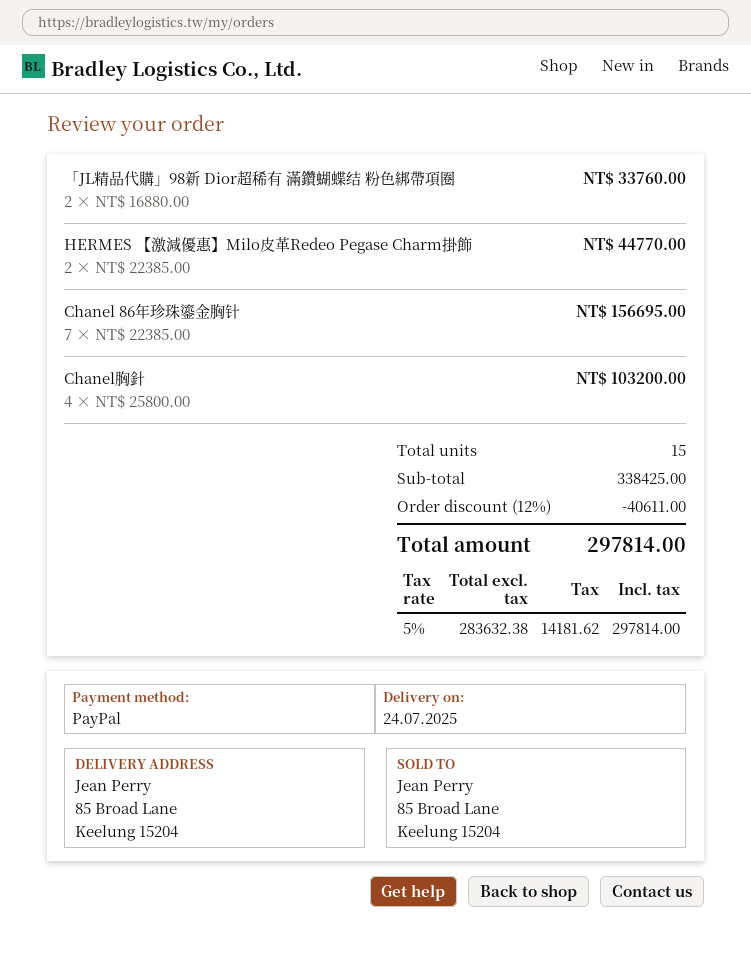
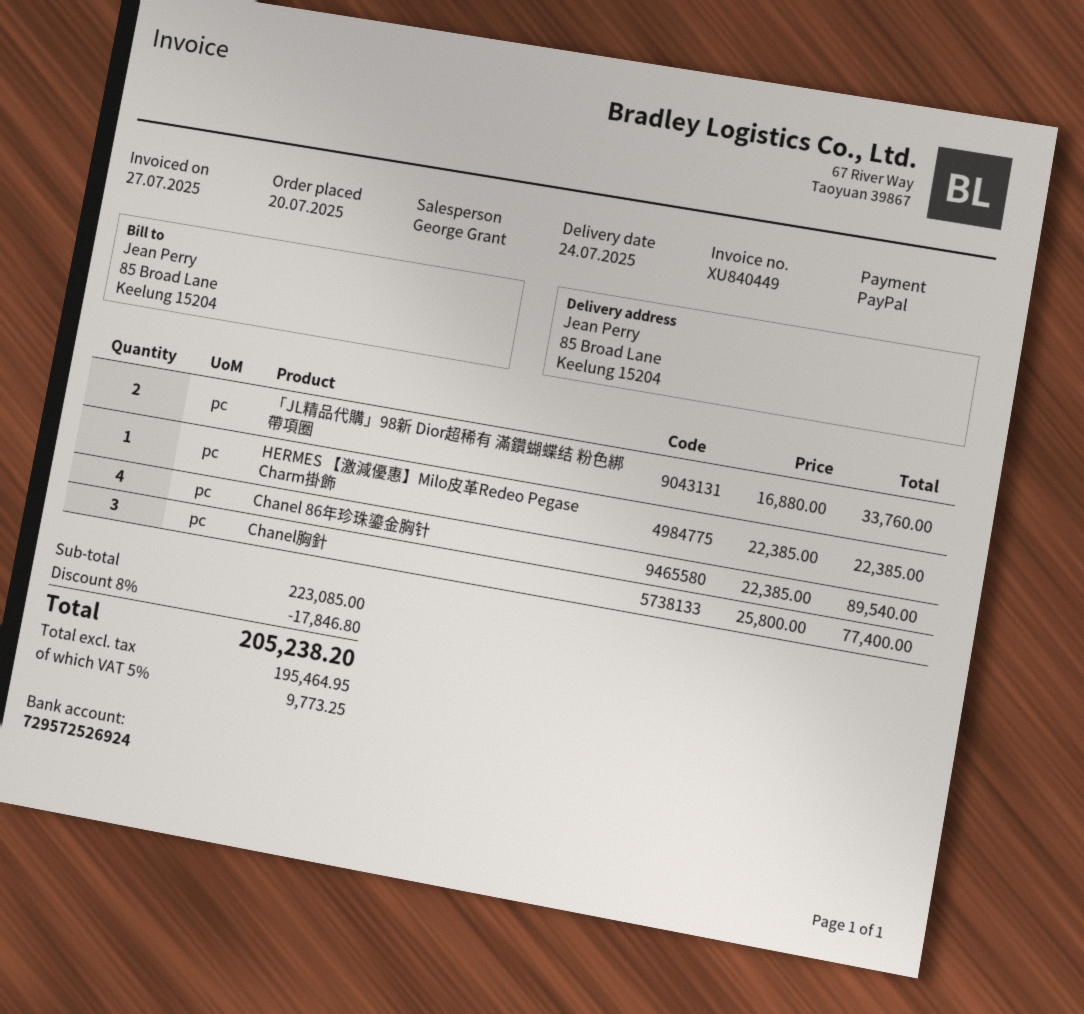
HERMES 【激減優惠】Milo皮革Redeo Pegase Charm掛飾: 2 x 22385.00 = 44770.00 -> 1 x 22385.00 = 22385.00
Chanel 86年珍珠鎏金胸针: 7 x 22385.00 = 156695.00 -> 4 x 22385.00 = 89540.00
Chanel胸針: 4 x 25800.00 = 103200.00 -> 3 x 25800.00 = 77400.00
subtotal: 338425.00 -> 223085.00
discount: 12% = 40611.00 -> 8% = 17846.80
net: 283632.38 -> 195464.95
tax: 5% = 14181.62 -> 5% = 9773.25
total: 297814.00 -> 205238.20

